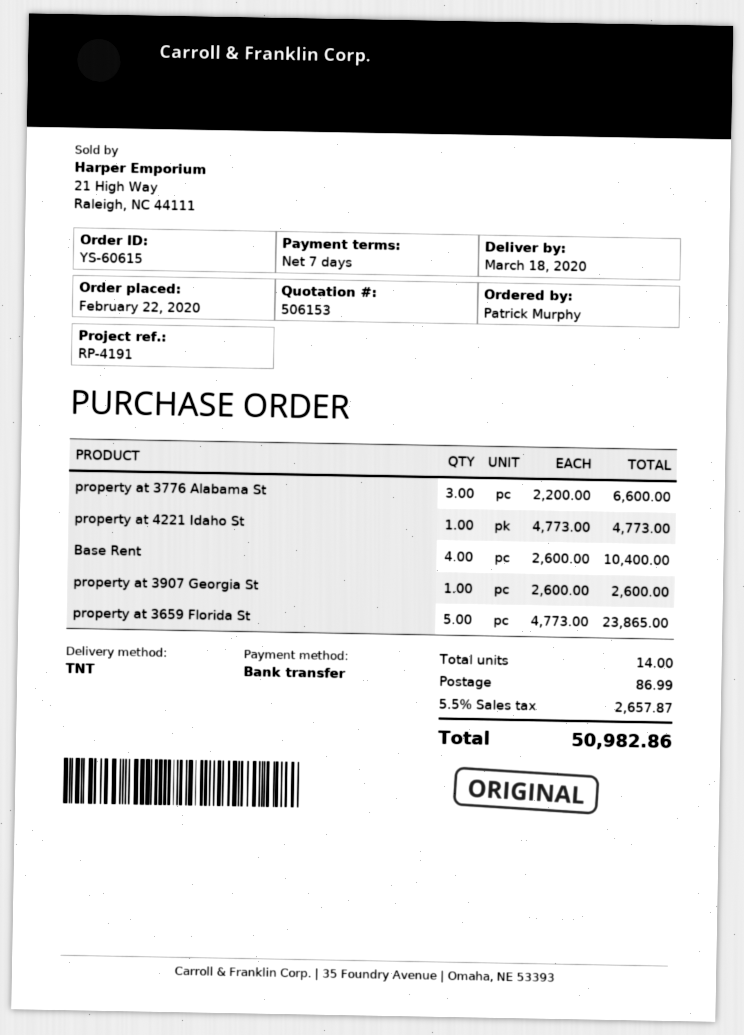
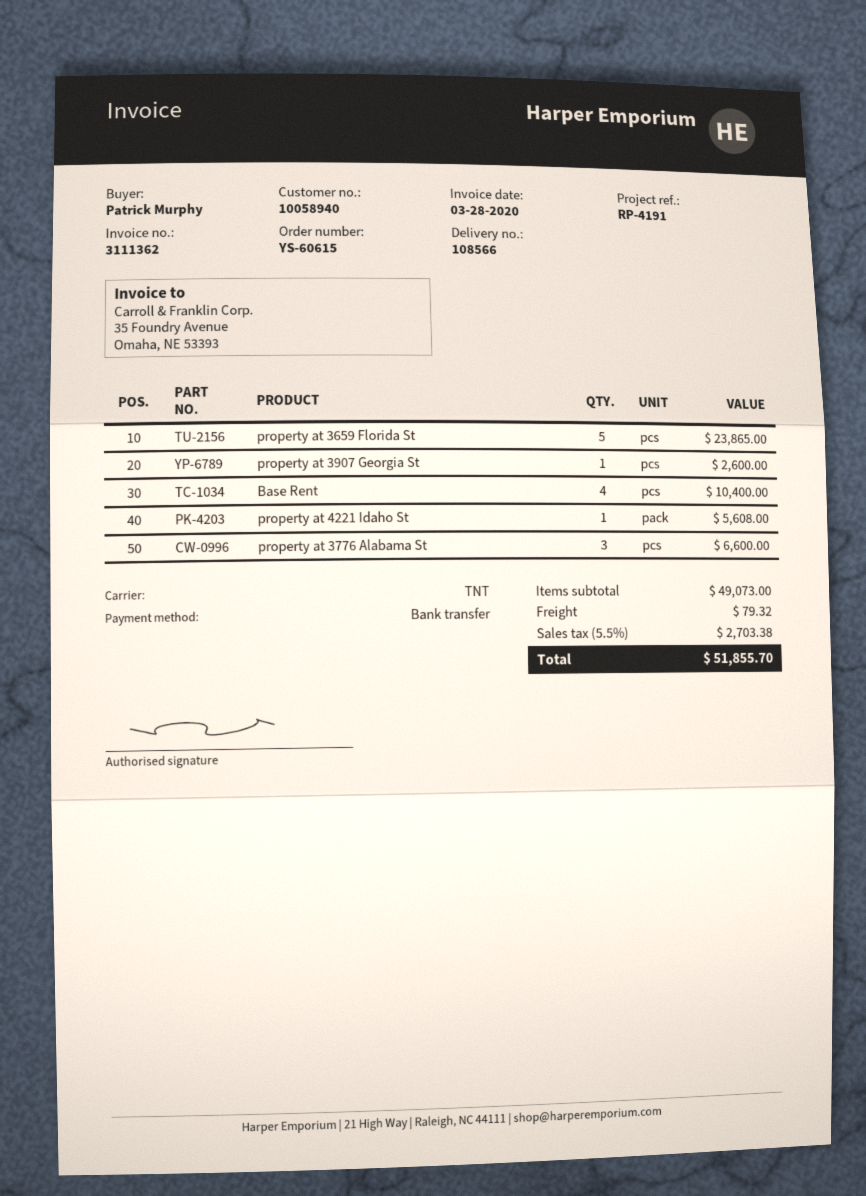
property at 4221 Idaho St: 1 for 4773.00 -> 1 for 5608.00
shipping: 86.99 -> 79.32
tax: 5.5% = 2657.87 -> 5.5% = 2703.38
total: 50982.86 -> 51855.70

